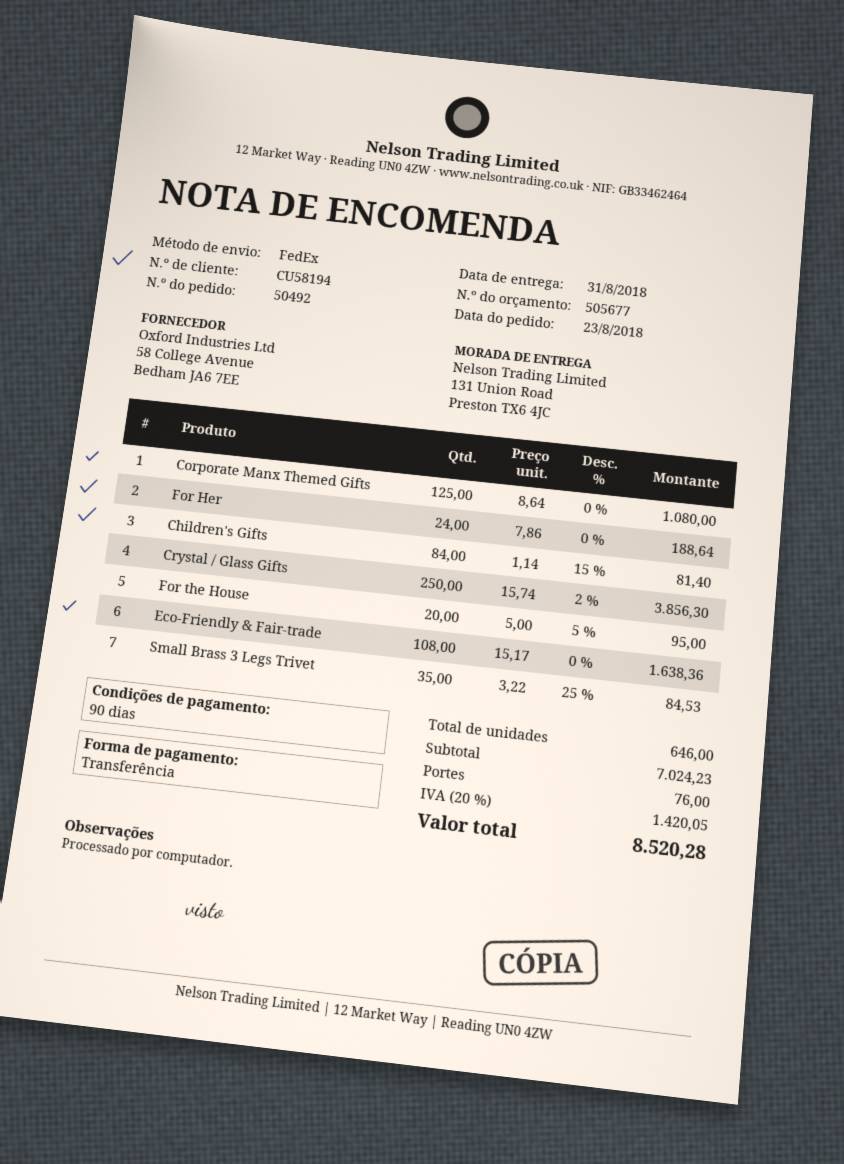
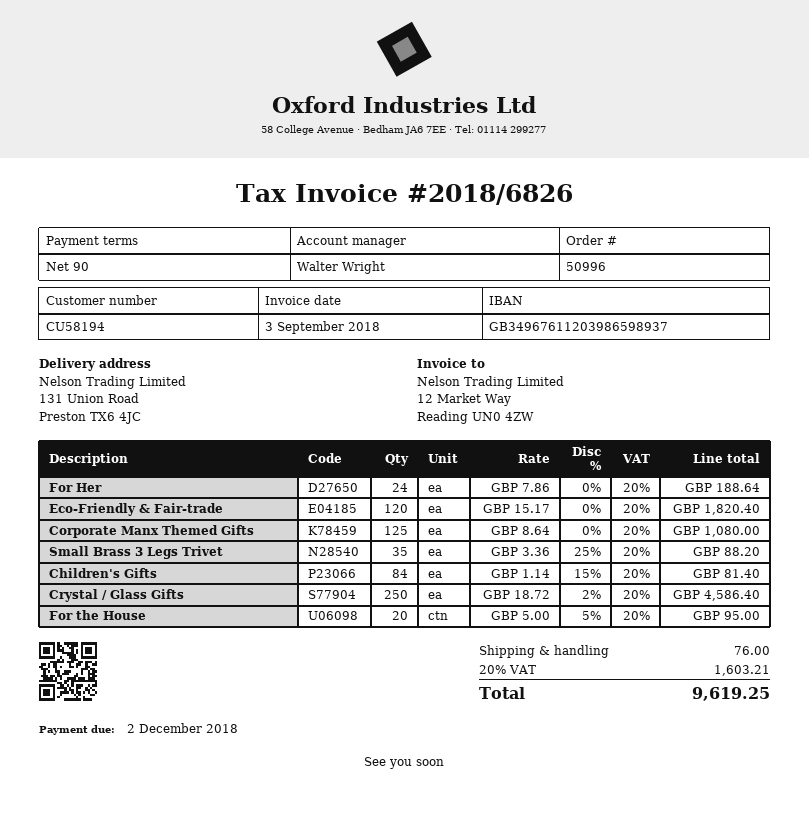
order number: 50492 -> 50996
Crystal / Glass Gifts: 250 x 15.74 - 2% = 3856.30 -> 250 x 18.72 - 2% = 4586.40
Eco-Friendly & Fair-trade: 108 x 15.17 = 1638.36 -> 120 x 15.17 = 1820.40
Small Brass 3 Legs Trivet: 35 x 3.22 - 25% = 84.53 -> 35 x 3.36 - 25% = 88.20
tax: 20% = 1420.05 -> 20% = 1603.21
total: 8520.28 -> 9619.25

